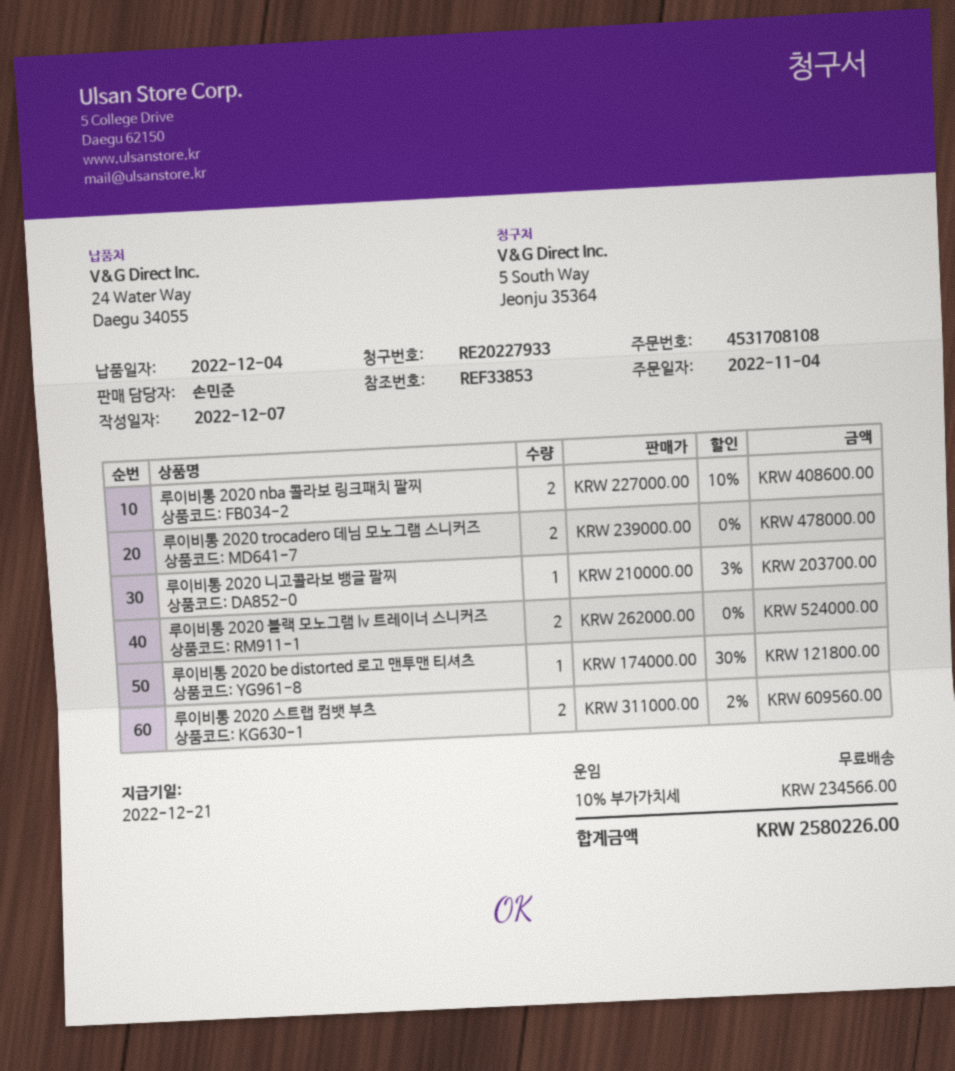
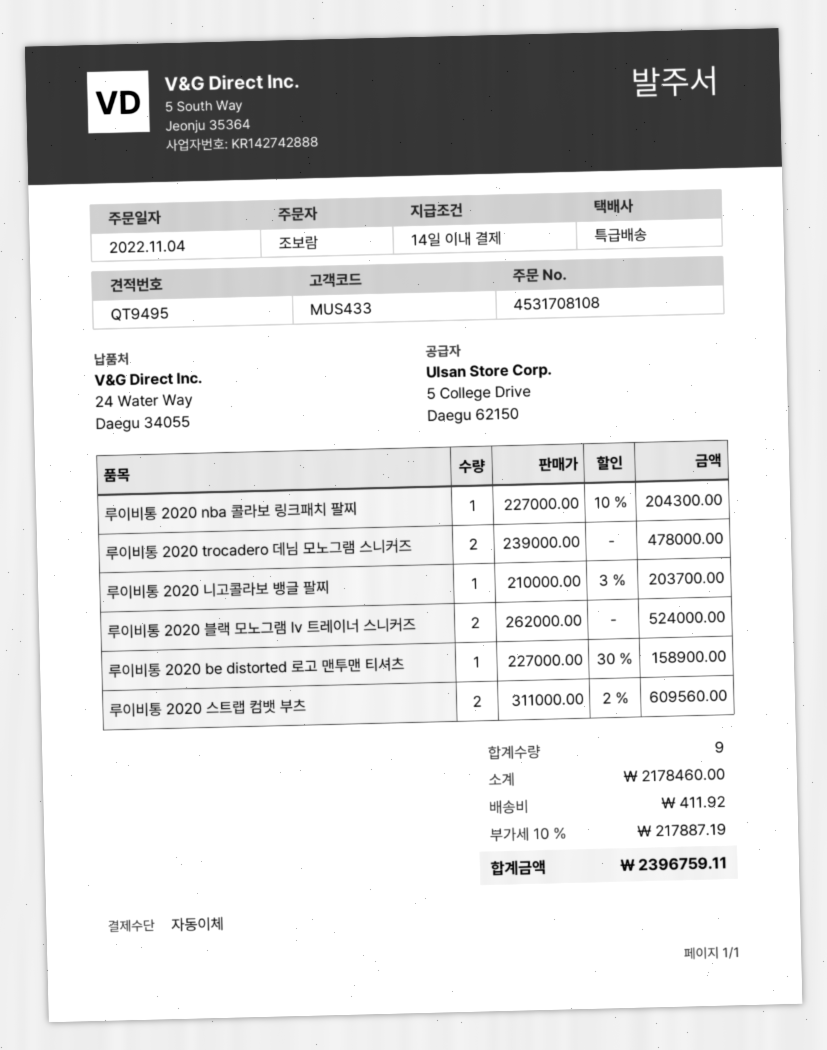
루이비통 2020 nba 콜라보 링크패치 팔찌: 2 x 227000.00 - 10% = 408600.00 -> 1 x 227000.00 - 10% = 204300.00
루이비통 2020 be distorted 로고 맨투맨 티셔츠: 1 x 174000.00 - 30% = 121800.00 -> 1 x 227000.00 - 30% = 158900.00
shipping: 0.00 -> 411.92
tax: 10% = 234566.00 -> 10% = 217887.19
total: 2580226.00 -> 2396759.11

